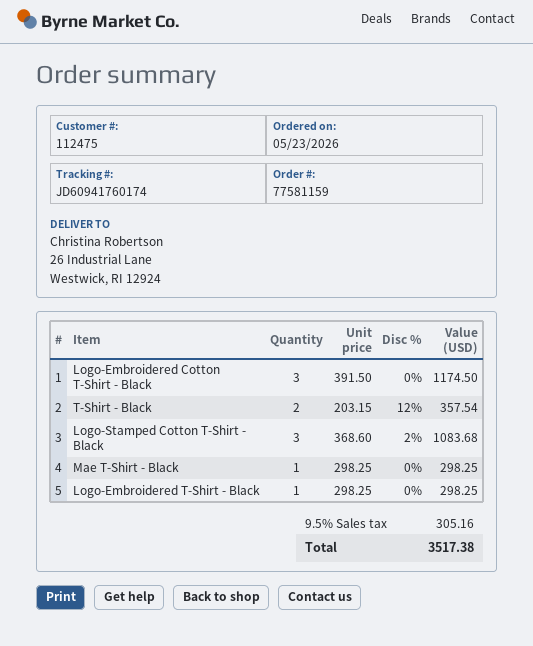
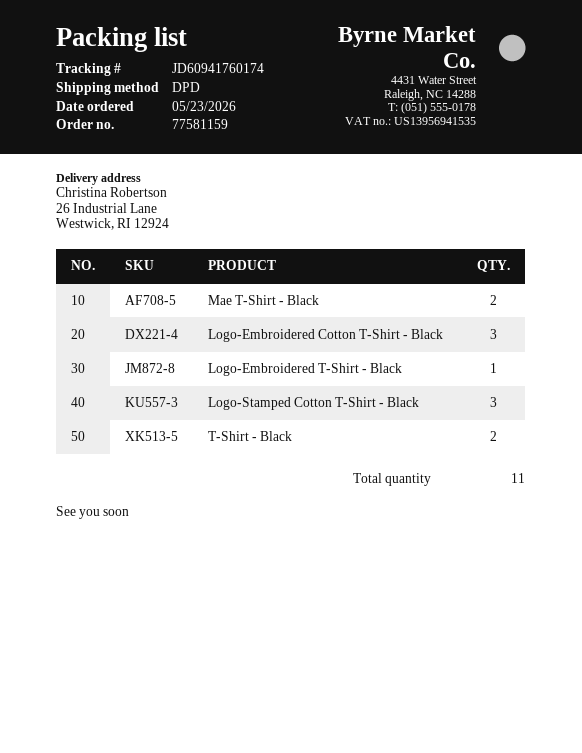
Mae T-Shirt - Black: 1 -> 2

